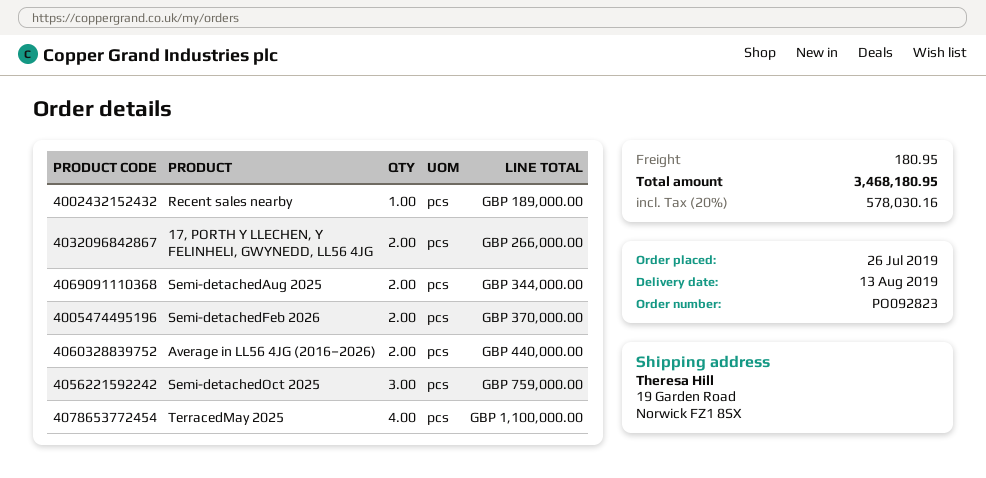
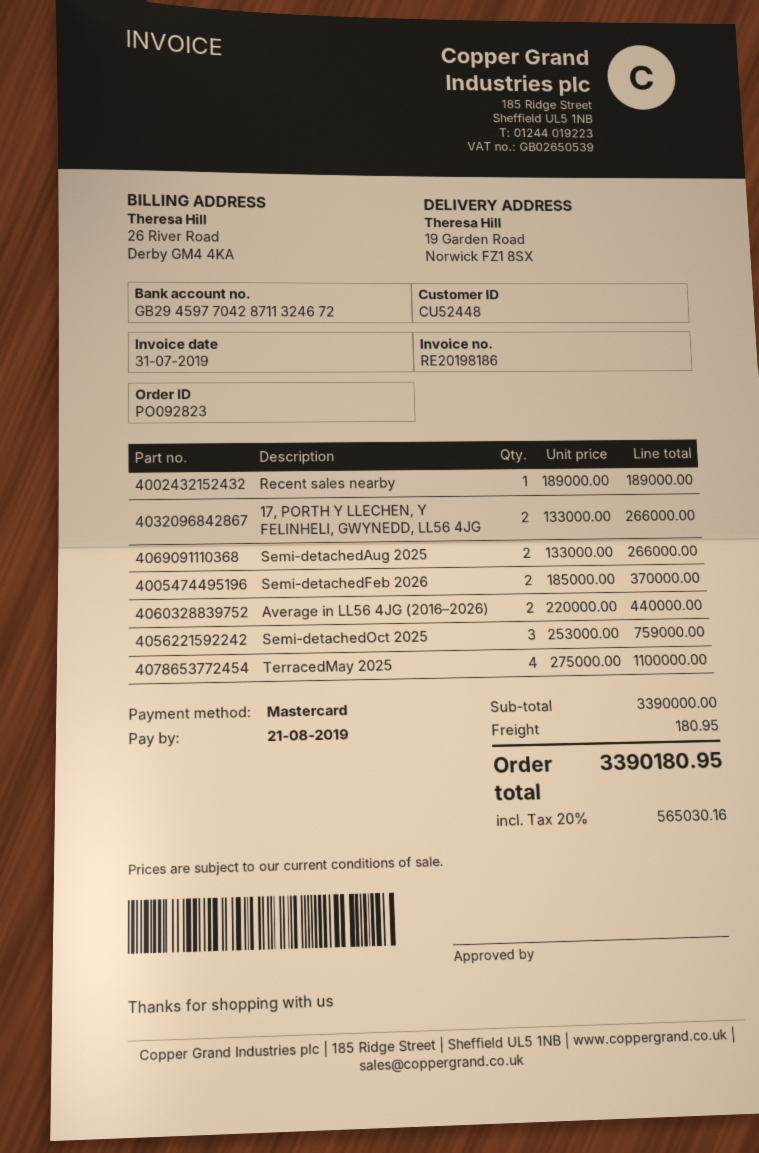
Semi-detachedAug 2025: 2 for 344000.00 -> 2 for 266000.00
tax: 20% = 578030.16 -> 20% = 565030.16
total: 3468180.95 -> 3390180.95

